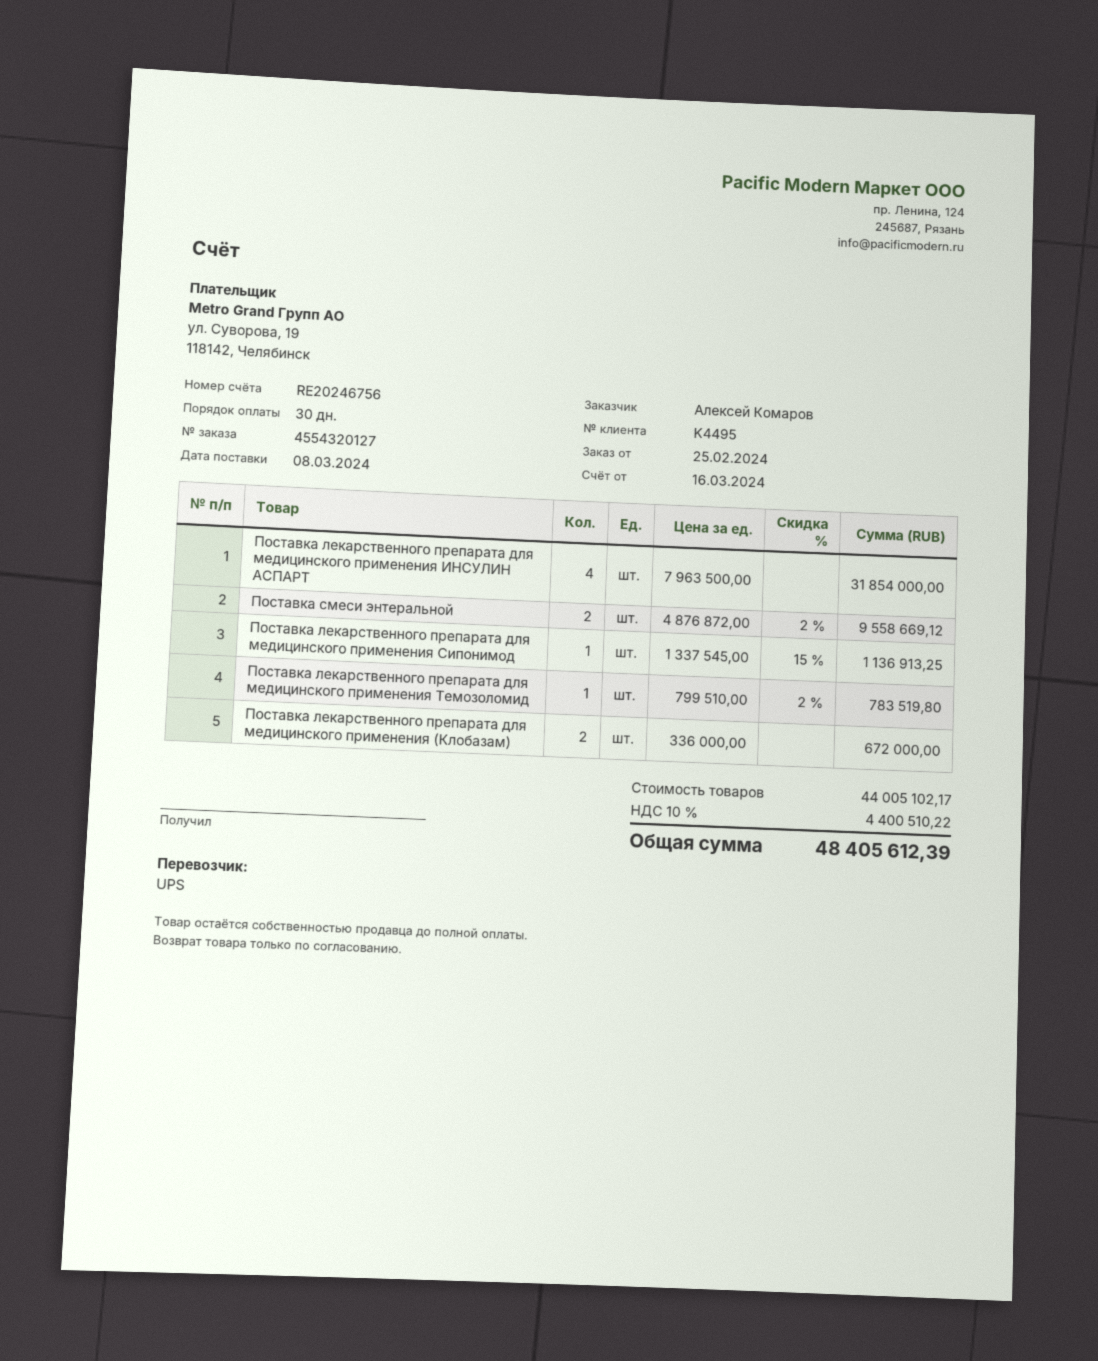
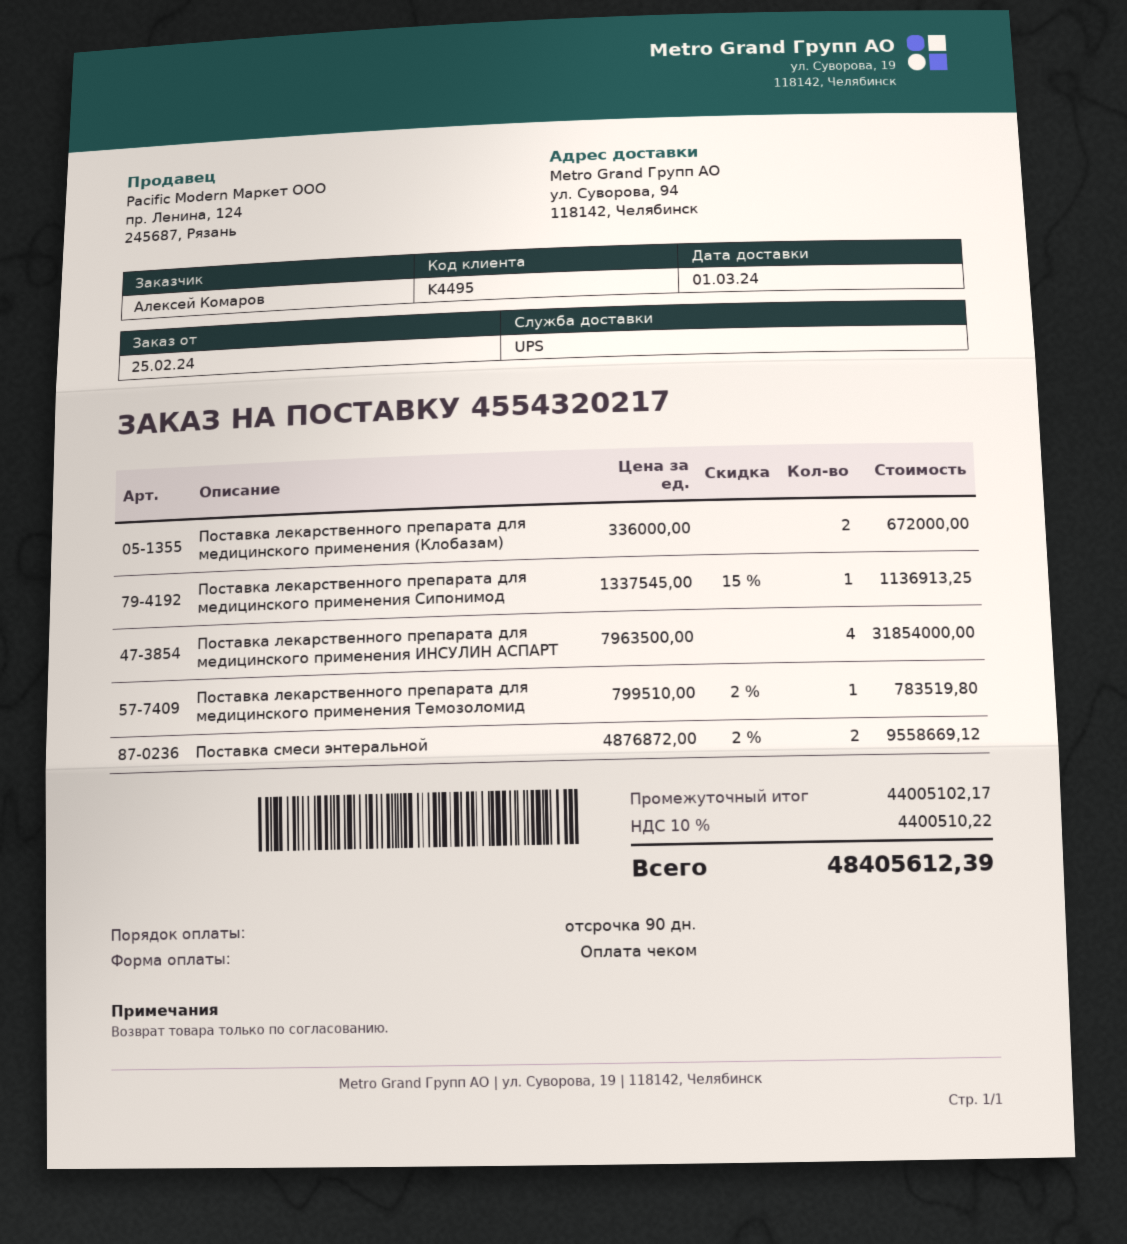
order number: 4554320127 -> 4554320217
delivery date: 2024-03-08 -> 2024-03-01
payment terms: 30 days -> 90 days

